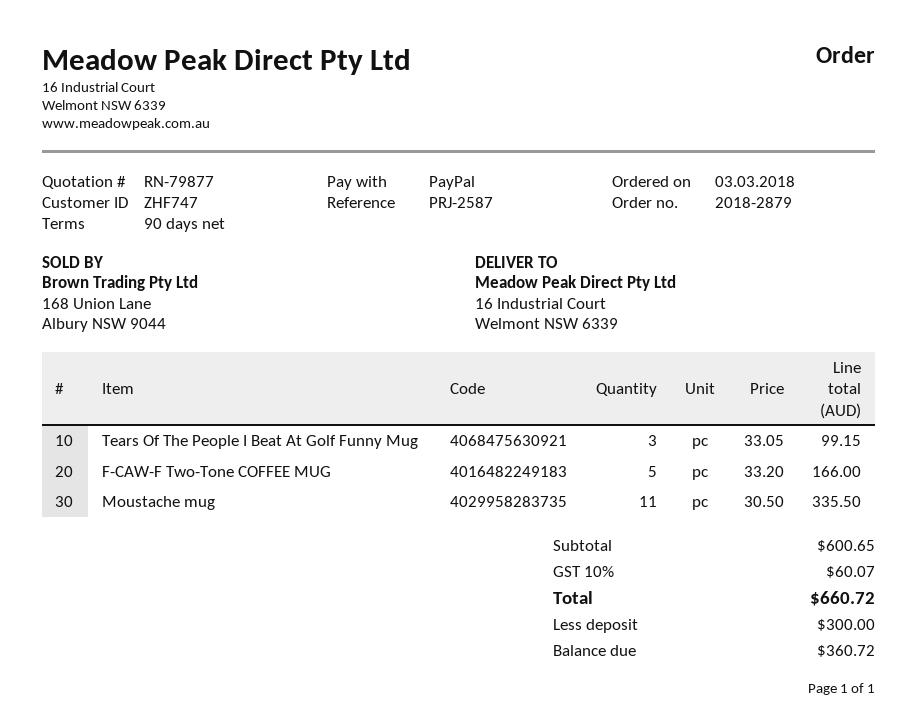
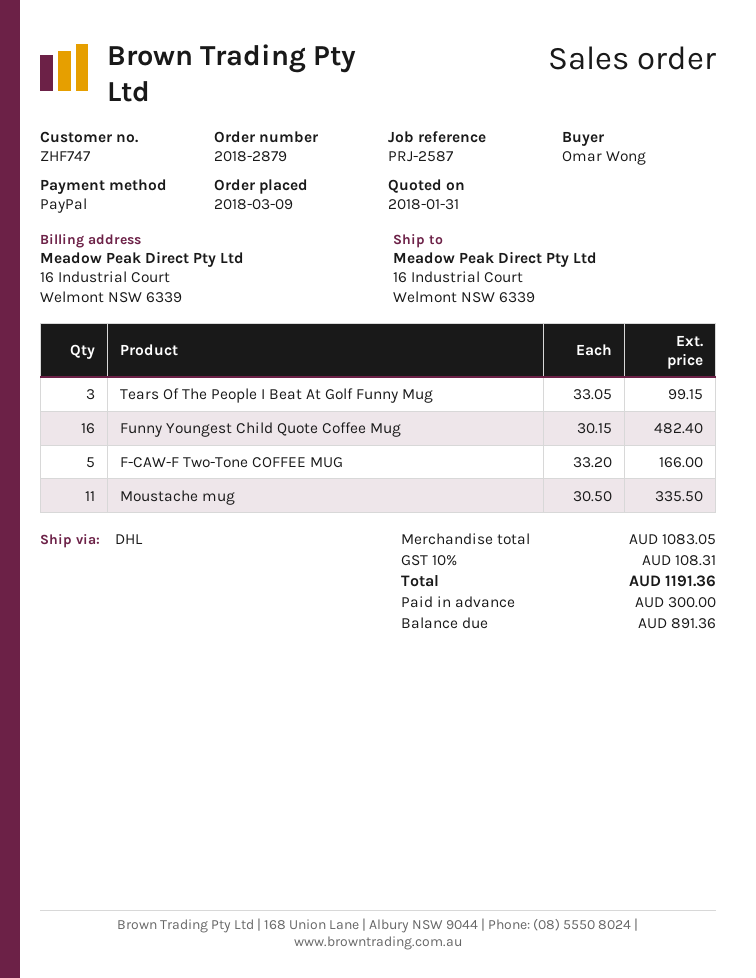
order date: 2018-03-03 -> 2018-03-09
Funny Youngest Child Quote Coffee Mug: none -> 16 x 30.15 = 482.40
subtotal: 600.65 -> 1083.05
tax: 10% = 60.07 -> 10% = 108.31
total: 660.72 -> 1191.36
balance: 360.72 -> 891.36

